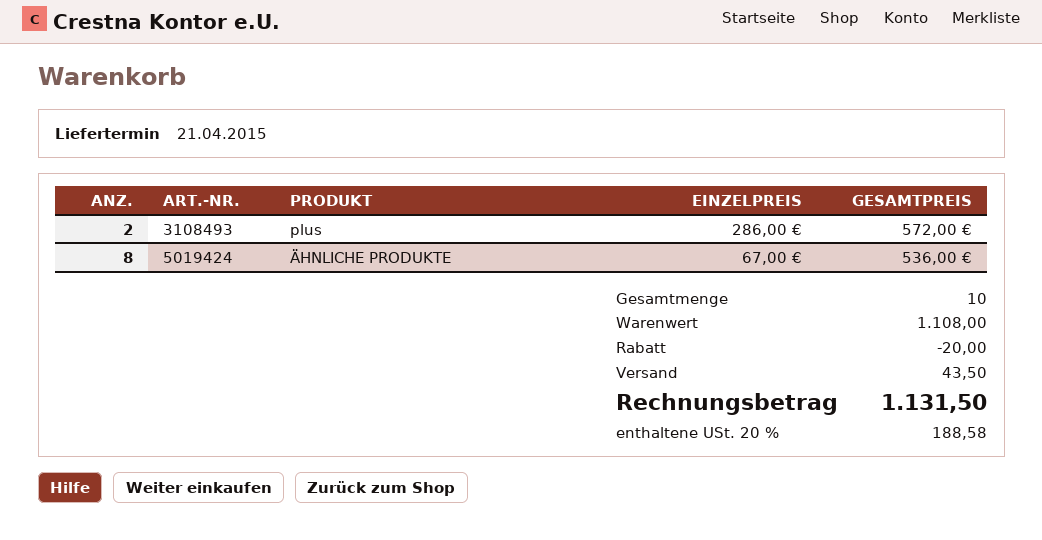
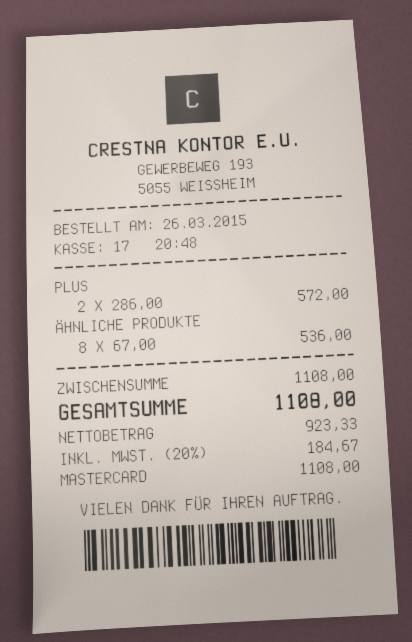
discount: 20.00 -> none
shipping: 43.50 -> none
tax: 20% = 188.58 -> 20% = 184.67
total: 1131.50 -> 1108.00

